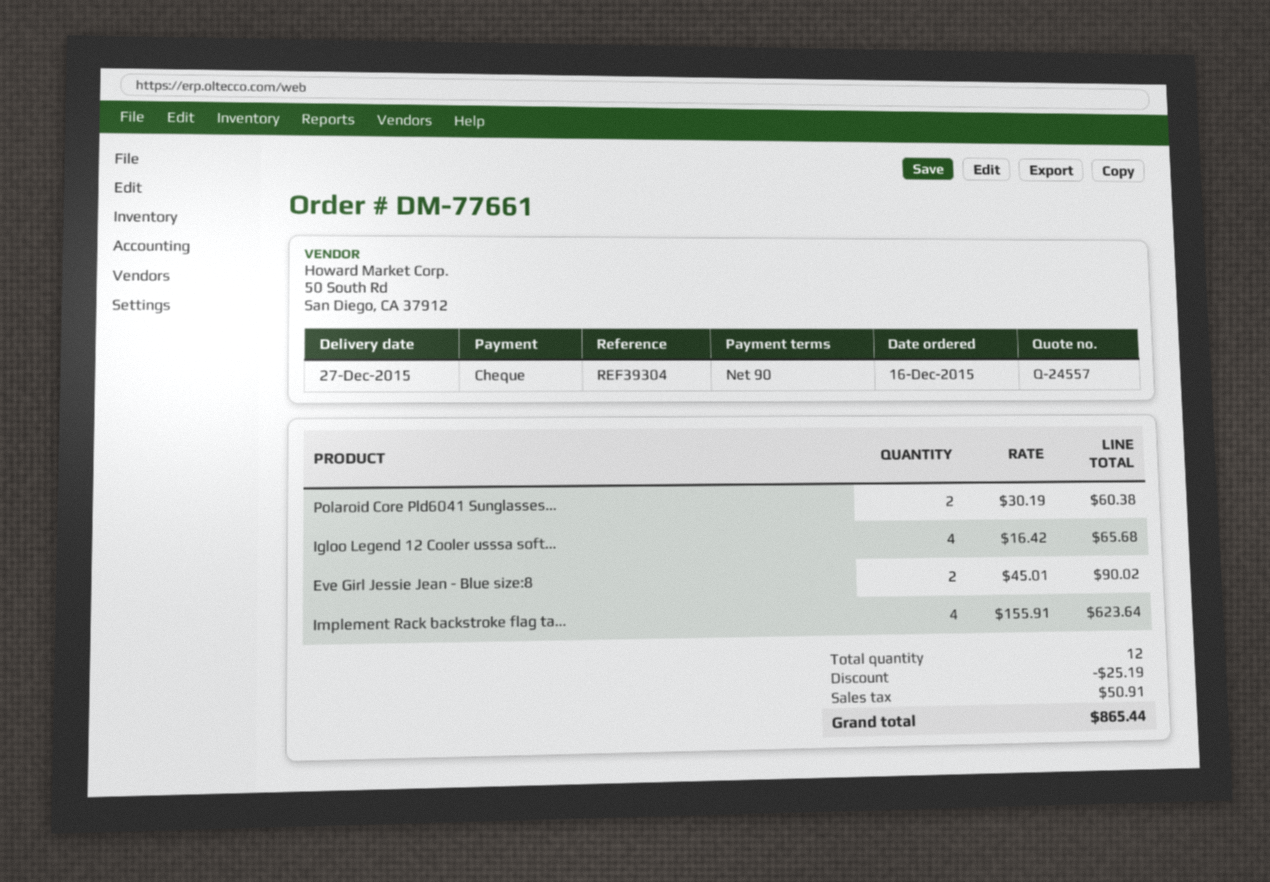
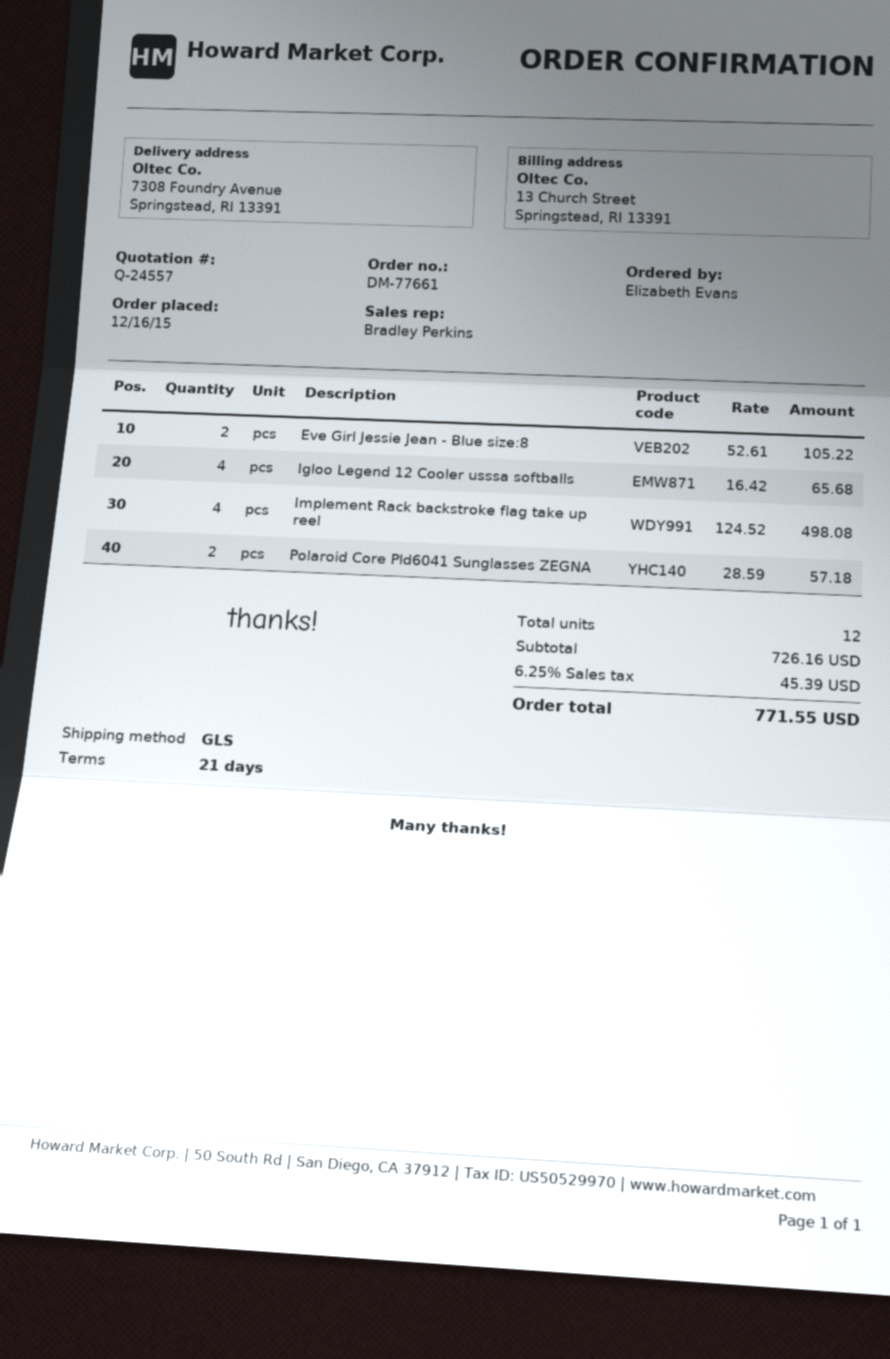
payment terms: 90 days -> 21 days
Polaroid Core Pld6041 Sunglasses...: 2 x 30.19 = 60.38 -> 2 x 28.59 = 57.18
Eve Girl Jessie Jean - Blue size:8: 2 x 45.01 = 90.02 -> 2 x 52.61 = 105.22
Implement Rack backstroke flag ta...: 4 x 155.91 = 623.64 -> 4 x 124.52 = 498.08
discount: 25.19 -> none
tax: 50.91 -> 45.39
total: 865.44 -> 771.55

